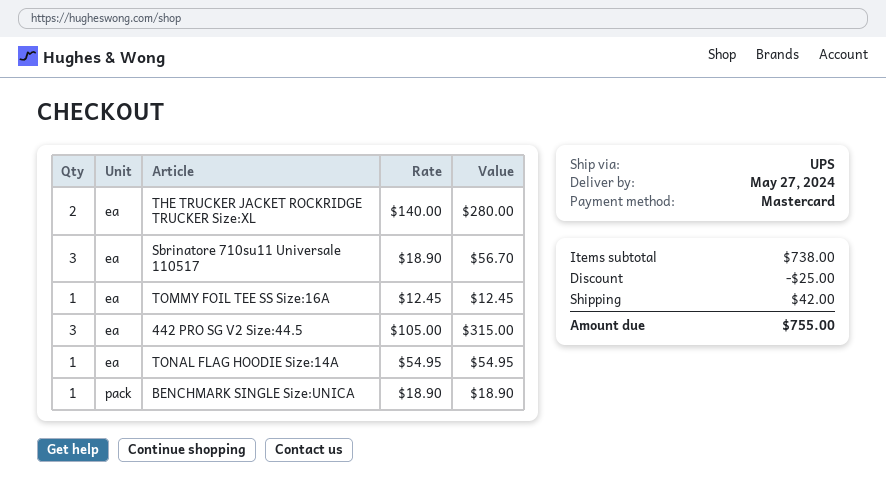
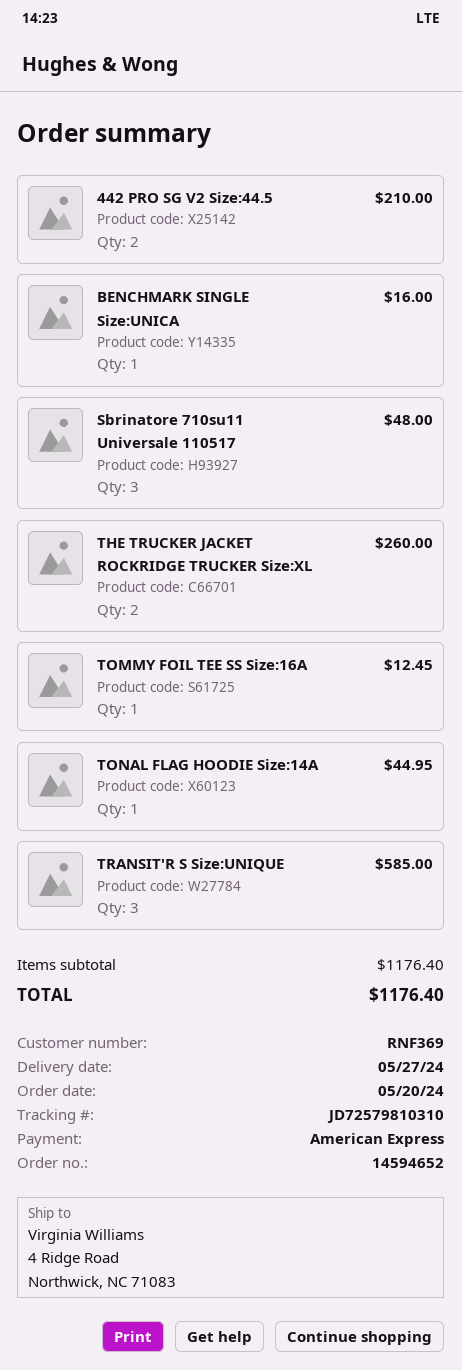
payment method: Mastercard -> American Express
THE TRUCKER JACKET ROCKRIDGE TRUCKER Size:XL: 2 for 280.00 -> 2 for 260.00
Sbrinatore 710su11 Universale 110517: 3 for 56.70 -> 3 for 48.00
442 PRO SG V2 Size:44.5: 3 for 315.00 -> 2 for 210.00
TONAL FLAG HOODIE Size:14A: 1 for 54.95 -> 1 for 44.95
BENCHMARK SINGLE Size:UNICA: 1 for 18.90 -> 1 for 16.00
TRANSIT'R S Size:UNIQUE: none -> 3 for 585.00
subtotal: 738.00 -> 1176.40
discount: 25.00 -> none
shipping: 42.00 -> none
total: 755.00 -> 1176.40

